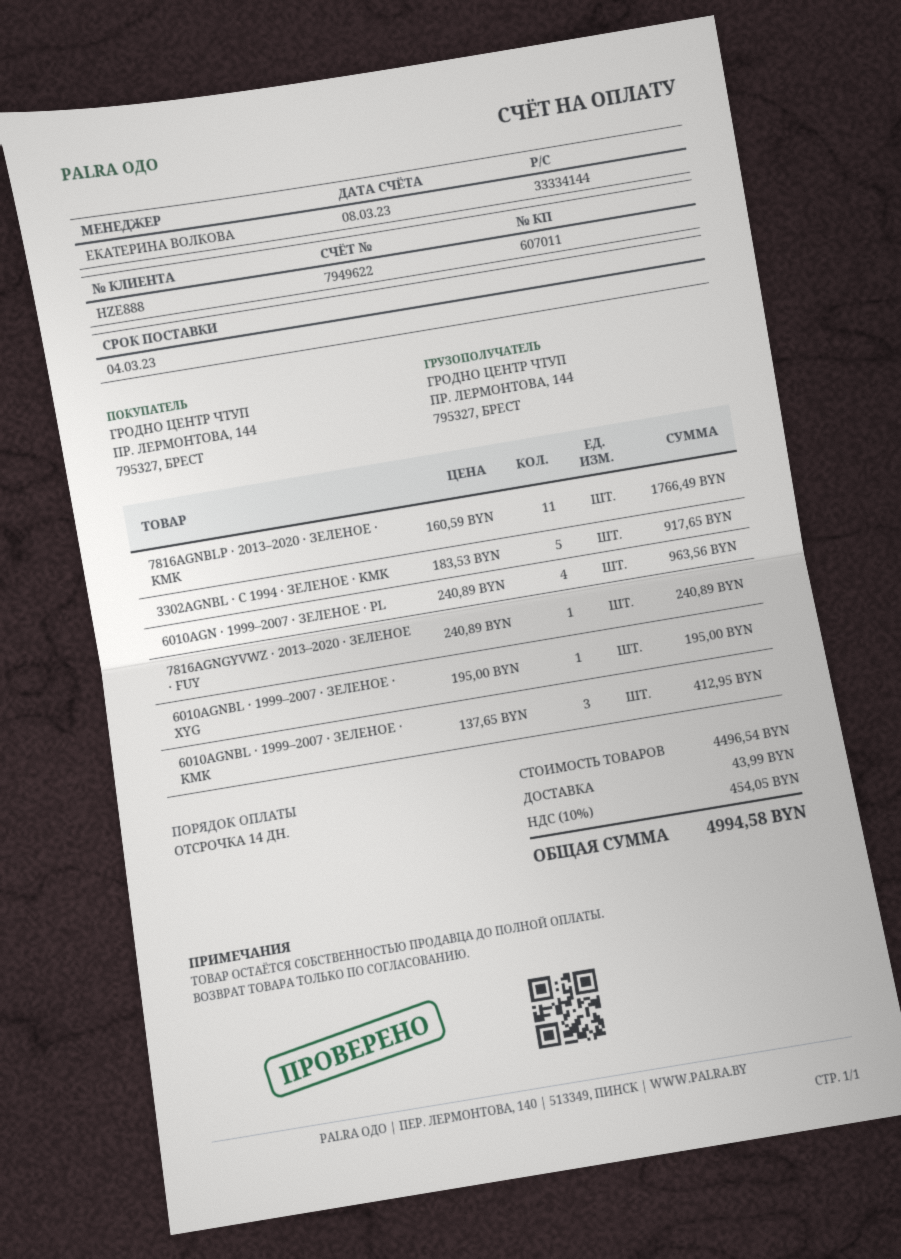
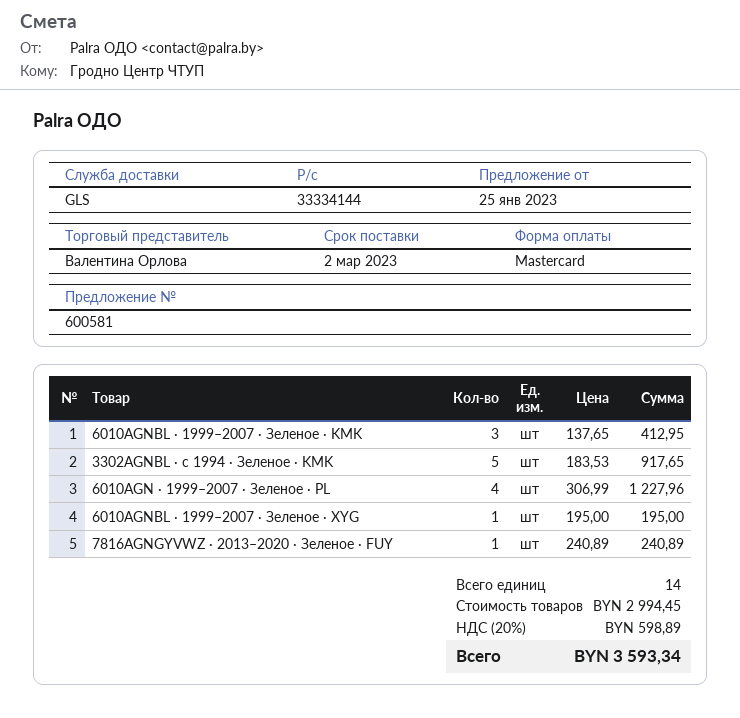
quote number: 607011 -> 600581
delivery date: 2023-03-04 -> 2023-03-02
sales rep: ЕКАТЕРИНА ВОЛКОВА -> Валентина Орлова
7816AGNBLP · 2013–2020 · ЗЕЛЕНОЕ · KMK: 11 x 160.59 = 1766.49 -> none
6010AGN · 1999–2007 · ЗЕЛЕНОЕ · PL: 4 x 240.89 = 963.56 -> 4 x 306.99 = 1227.96
subtotal: 4496.54 -> 2994.45
shipping: 43.99 -> none
tax: 10% = 454.05 -> 20% = 598.89
total: 4994.58 -> 3593.34

